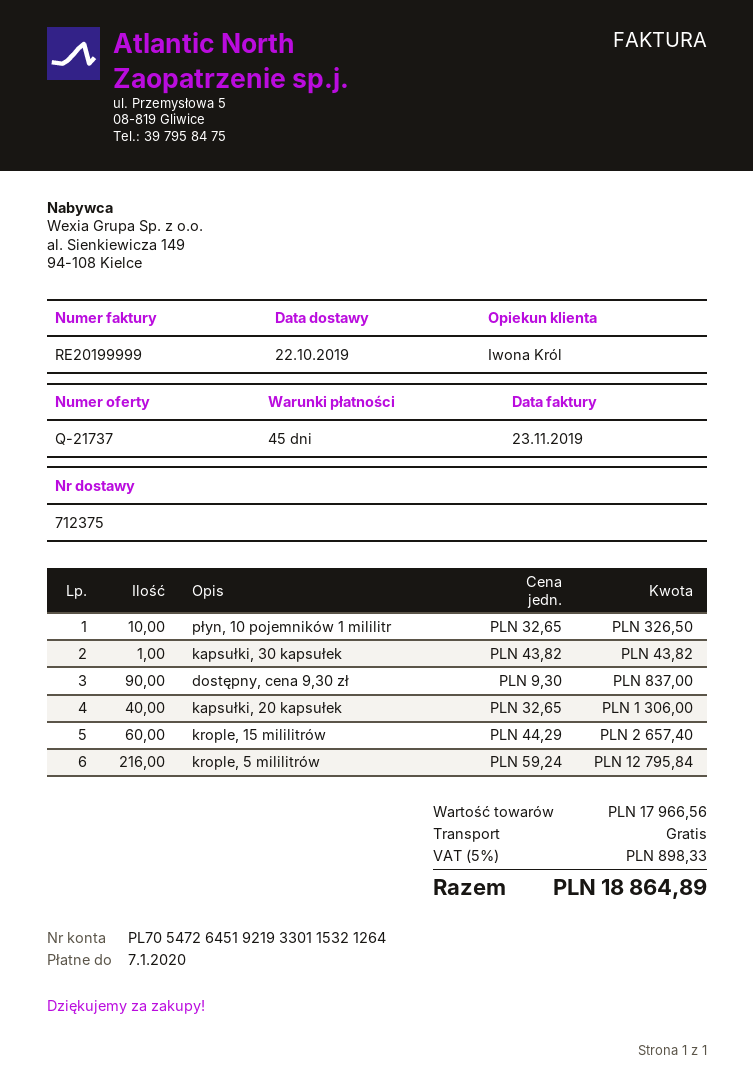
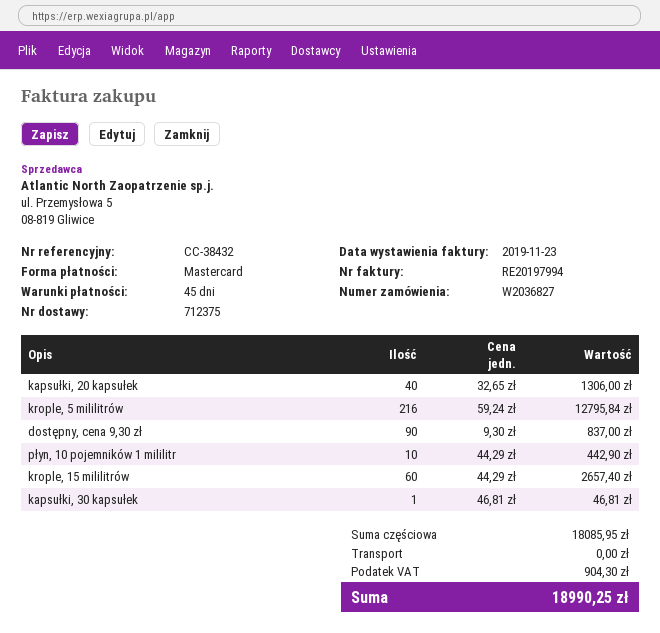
invoice number: RE20199999 -> RE20197994
płyn, 10 pojemników 1 mililitr: 10 x 32.65 = 326.50 -> 10 x 44.29 = 442.90
kapsułki, 30 kapsułek: 1 x 43.82 = 43.82 -> 1 x 46.81 = 46.81
subtotal: 17966.56 -> 18085.95
tax: 898.33 -> 904.30
total: 18864.89 -> 18990.25

